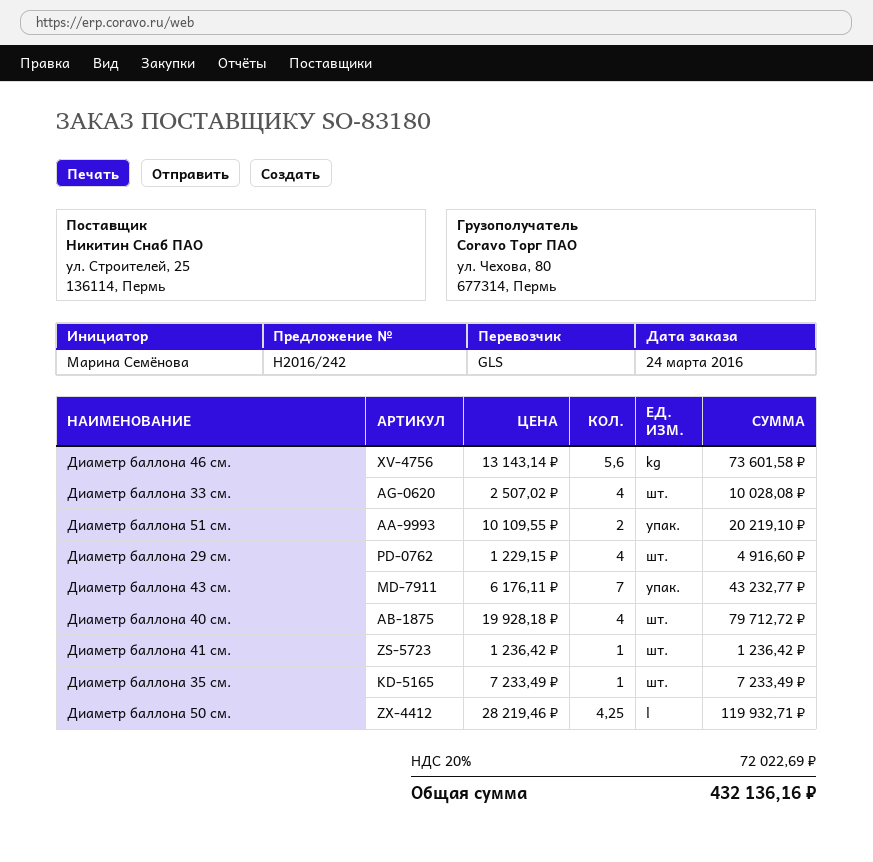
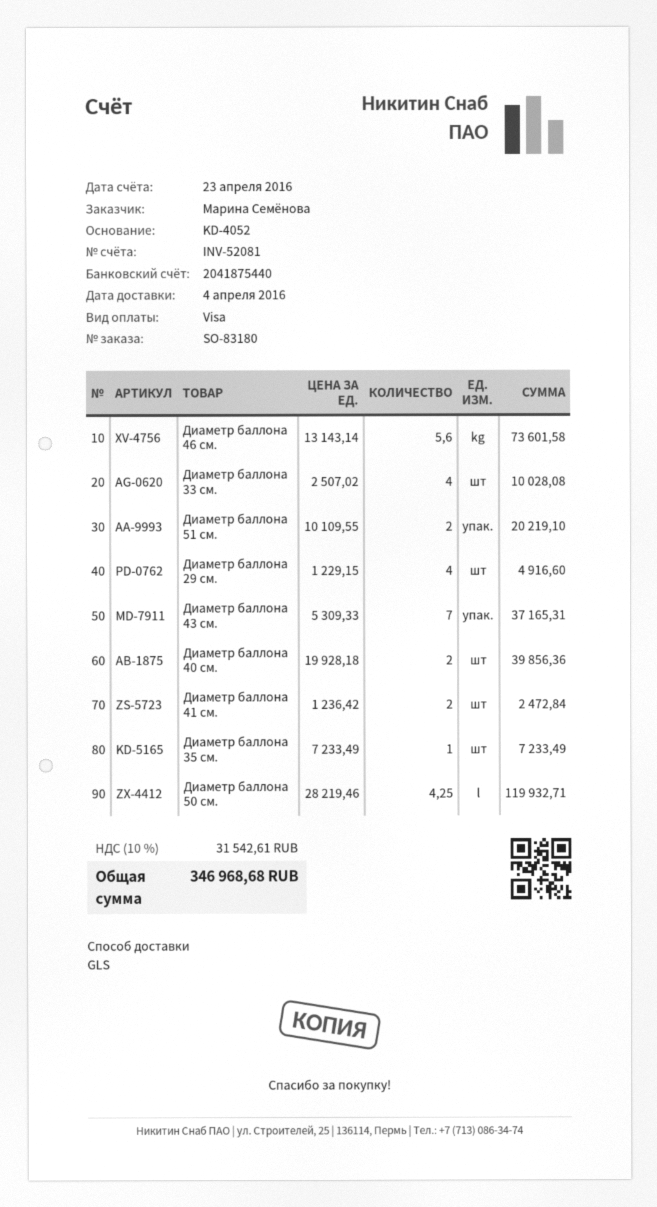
Диаметр баллона 43 см.: 7 x 6176.11 = 43232.77 -> 7 x 5309.33 = 37165.31
Диаметр баллона 40 см.: 4 x 19928.18 = 79712.72 -> 2 x 19928.18 = 39856.36
Диаметр баллона 41 см.: 1 x 1236.42 = 1236.42 -> 2 x 1236.42 = 2472.84
tax: 20% = 72022.69 -> 10% = 31542.61
total: 432136.16 -> 346968.68

